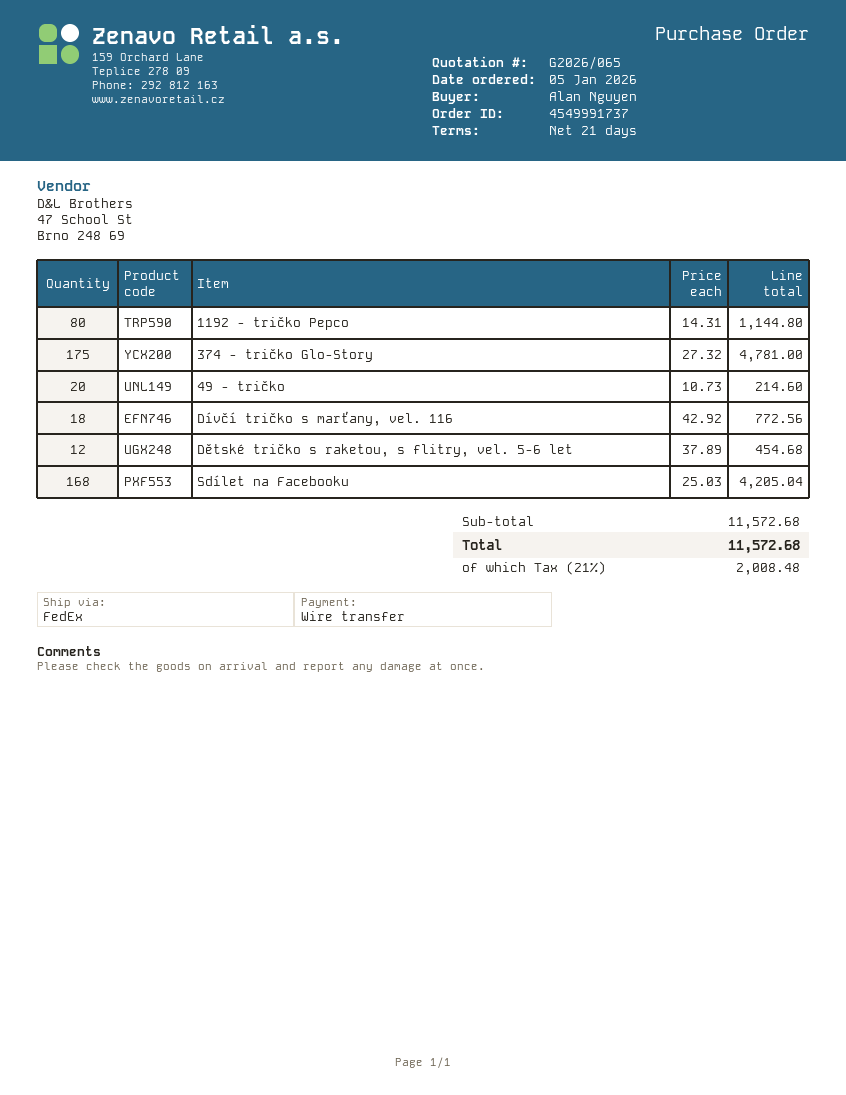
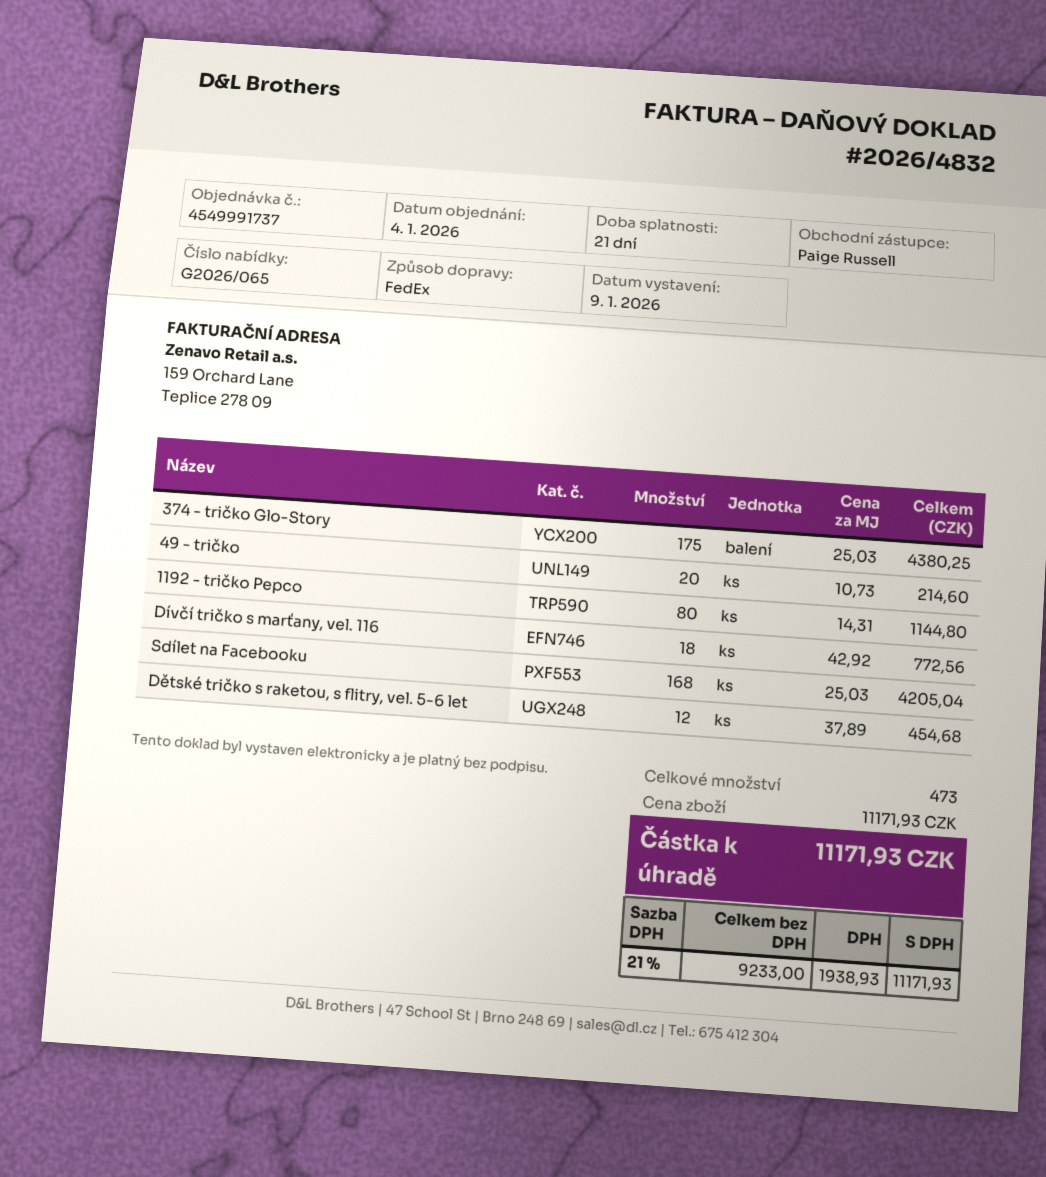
order date: 2026-01-05 -> 2026-01-04
374 - tričko Glo-Story: 175 x 27.32 = 4781.00 -> 175 x 25.03 = 4380.25
subtotal: 11572.68 -> 11171.93
tax: 21% = 2008.48 -> 21% = 1938.93
total: 11572.68 -> 11171.93

